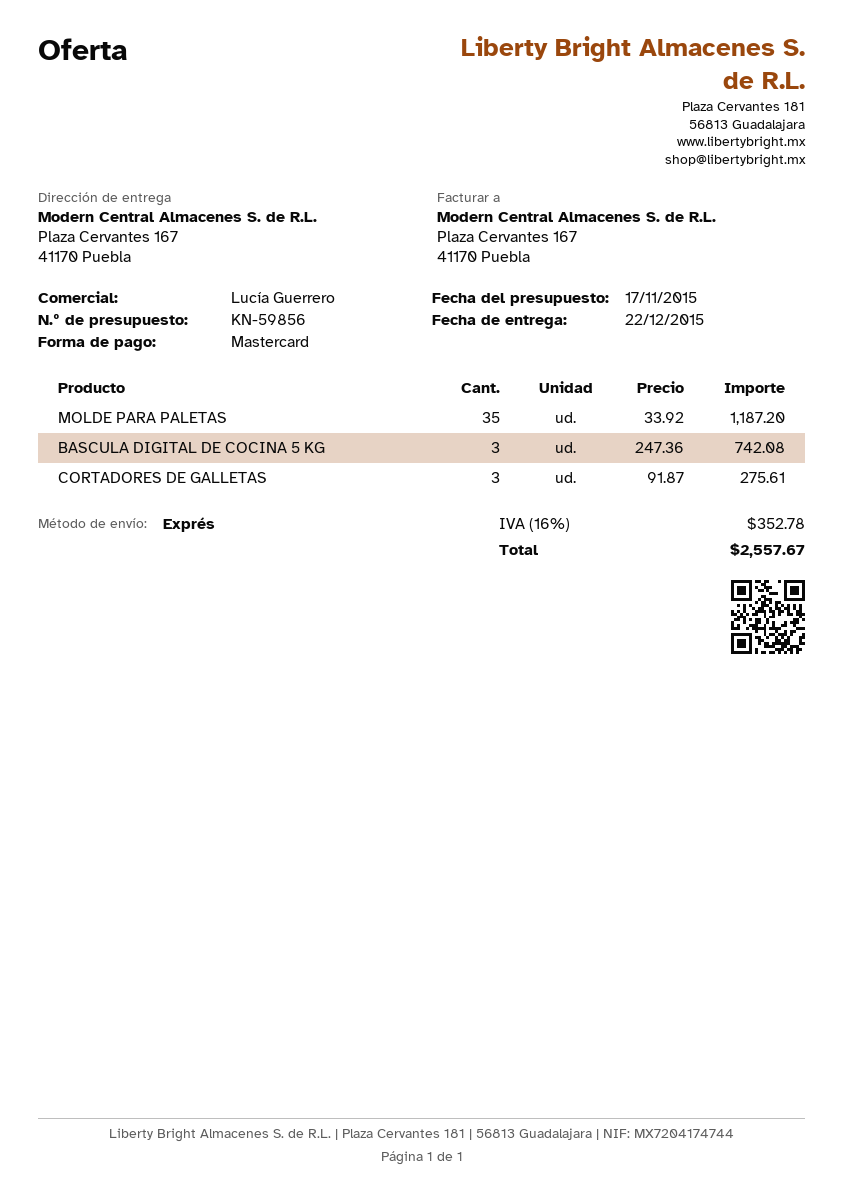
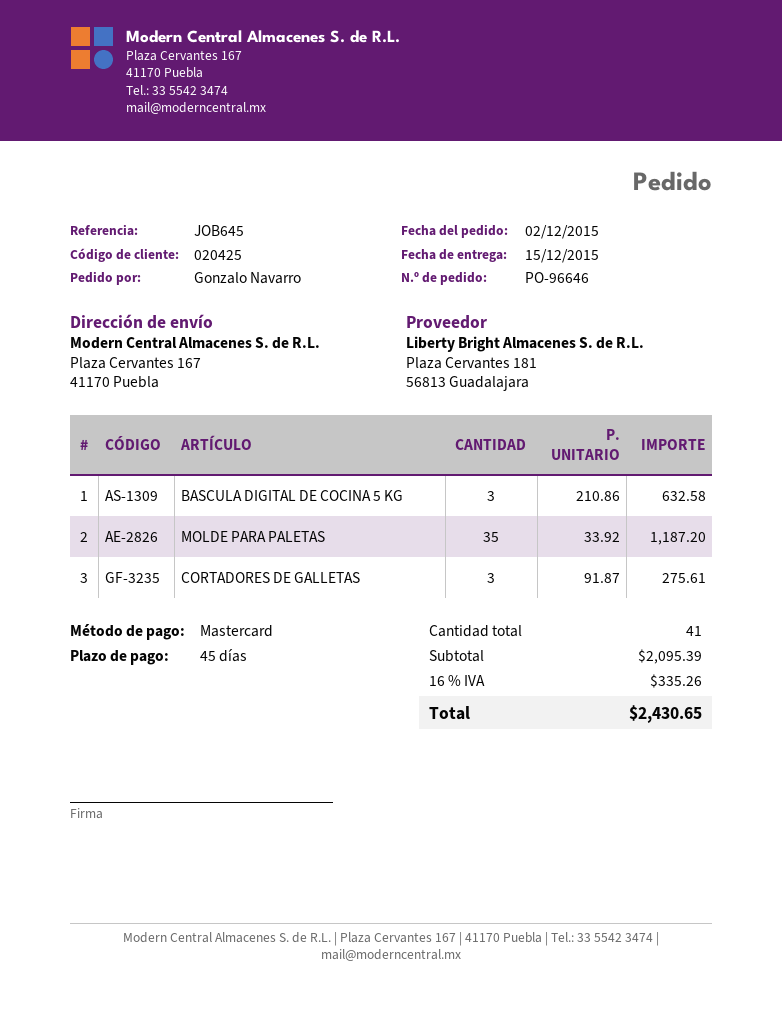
delivery date: 2015-12-22 -> 2015-12-15
BASCULA DIGITAL DE COCINA 5 KG: 3 x 247.36 = 742.08 -> 3 x 210.86 = 632.58
tax: 16% = 352.78 -> 16% = 335.26
total: 2557.67 -> 2430.65

